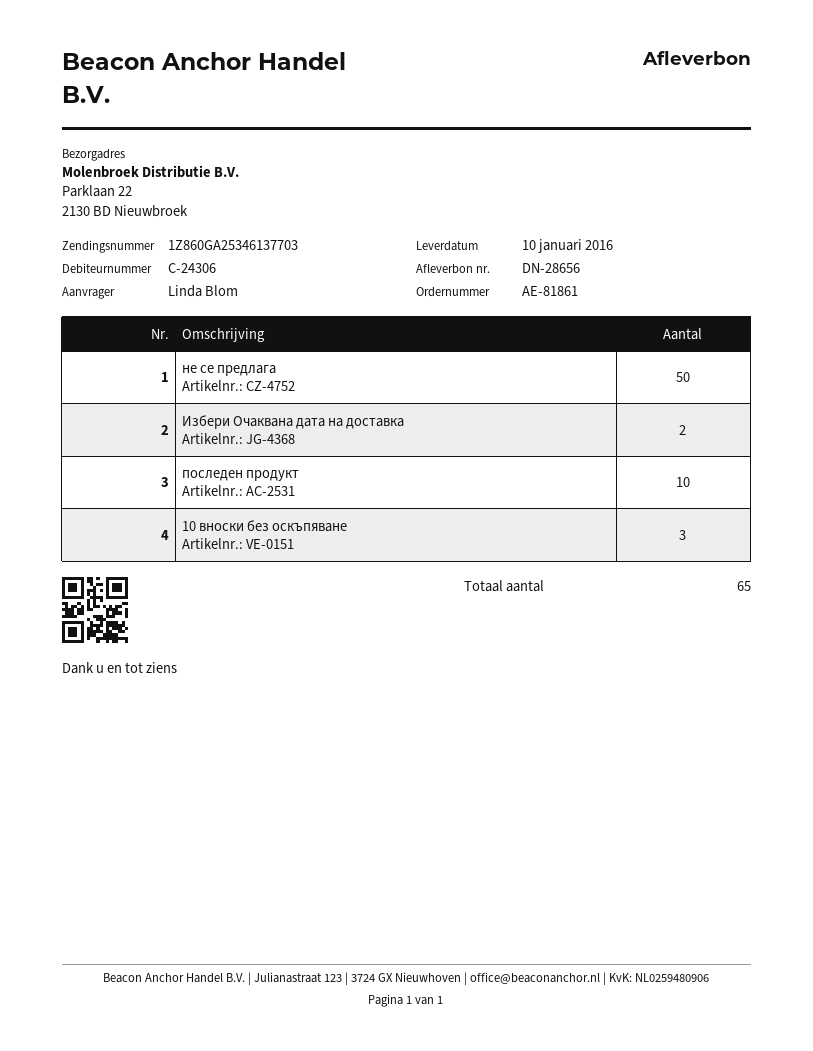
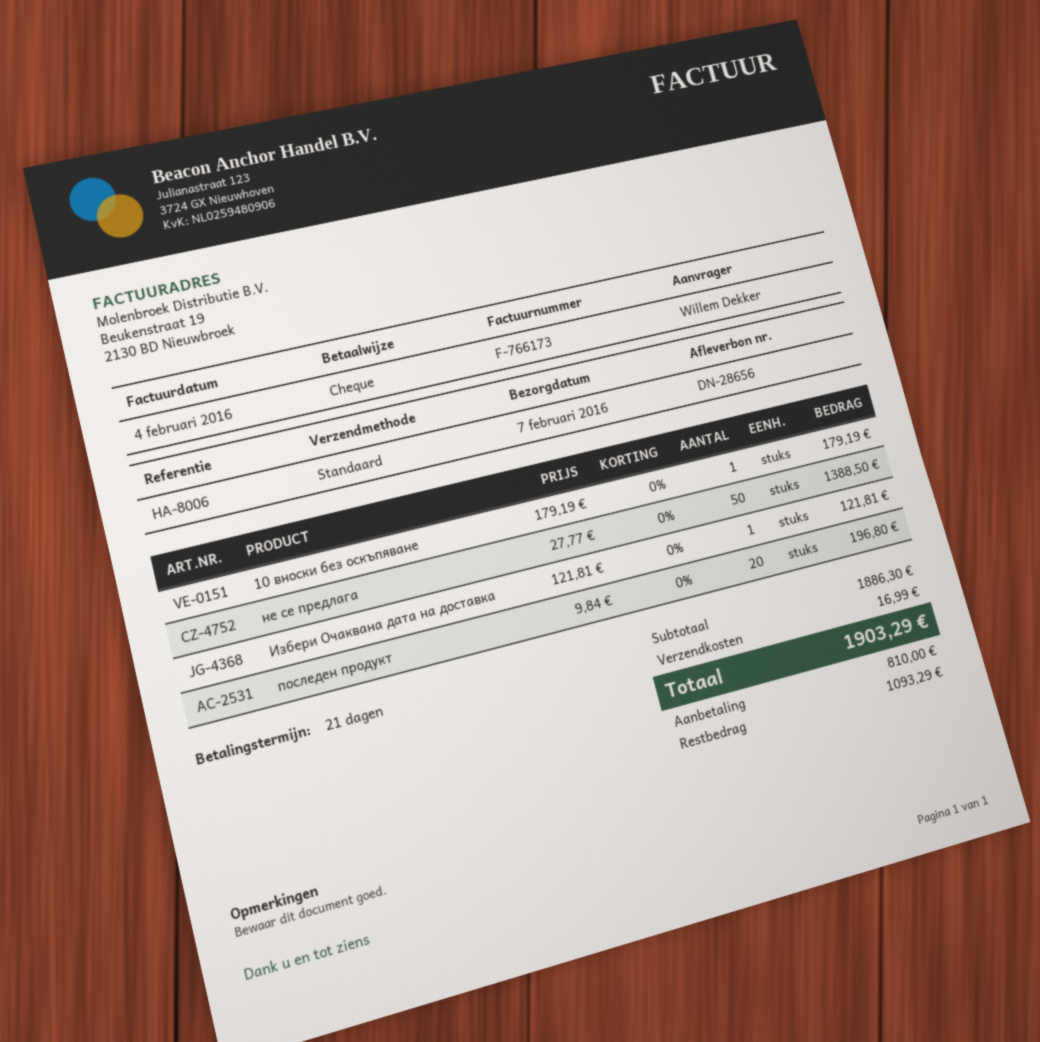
delivery date: 2016-01-10 -> 2016-02-07
ordered by: Linda Blom -> Willem Dekker
Избери Очаквана дата на доставка: 2 -> 1
последен продукт: 10 -> 20
10 вноски без оскъпяване: 3 -> 1

